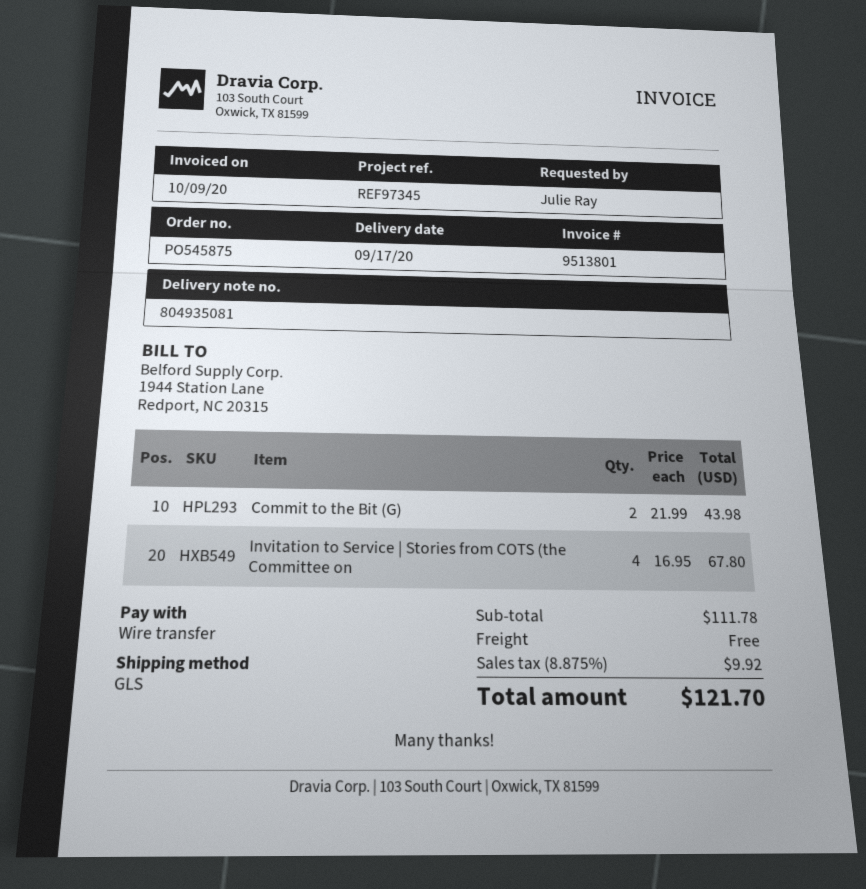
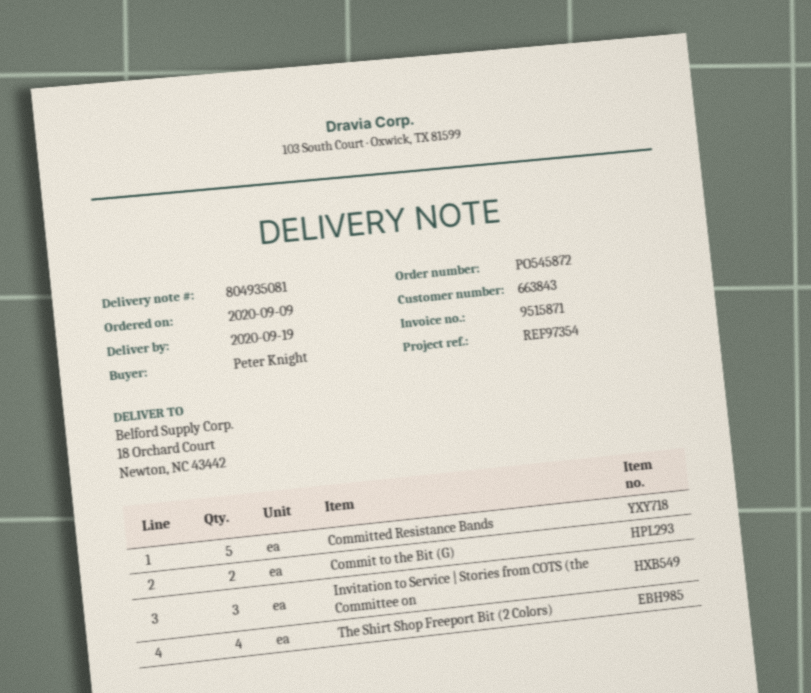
order number: PO545875 -> PO545872
delivery date: 2020-09-17 -> 2020-09-19
invoice number: 9513801 -> 9515871
reference: REF97345 -> REF97354
ordered by: Julie Ray -> Peter Knight
Invitation to Service | Stories from COTS (the Committee on: 4 -> 3
Committed Resistance Bands: none -> 5
The Shirt Shop Freeport Bit (2 Colors): none -> 4

